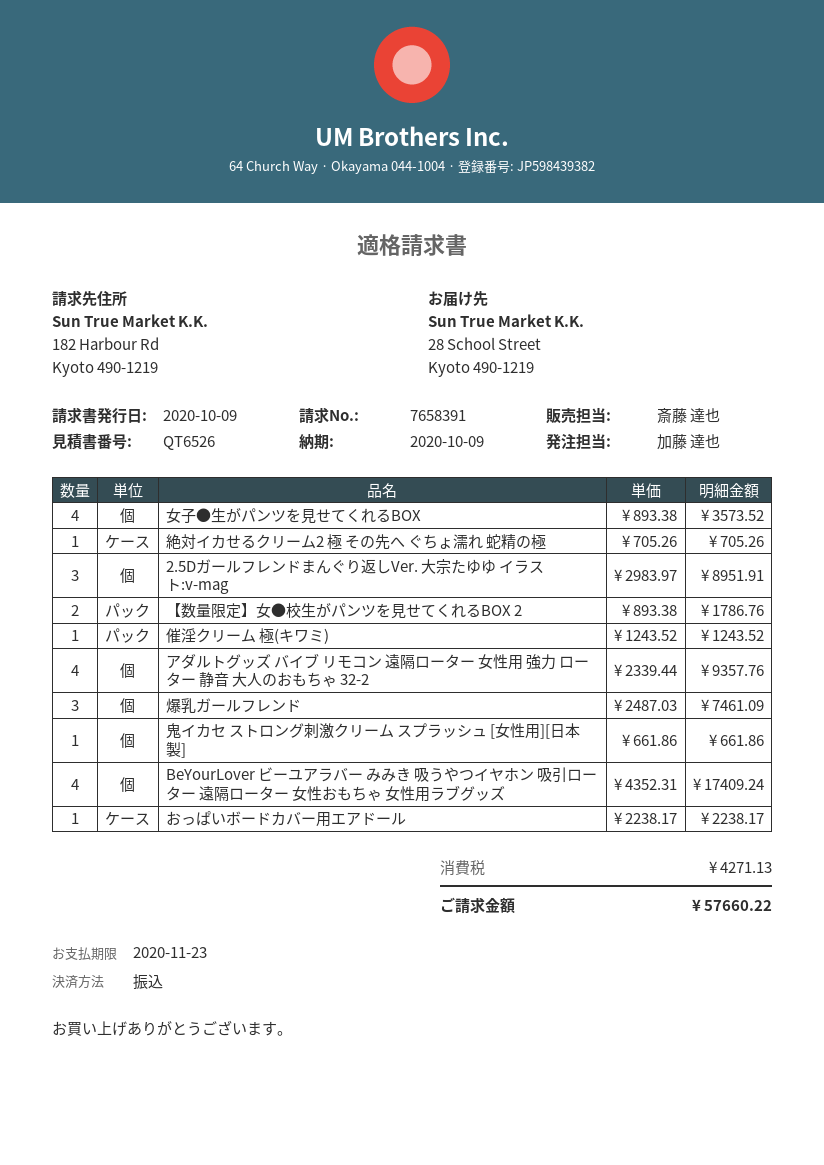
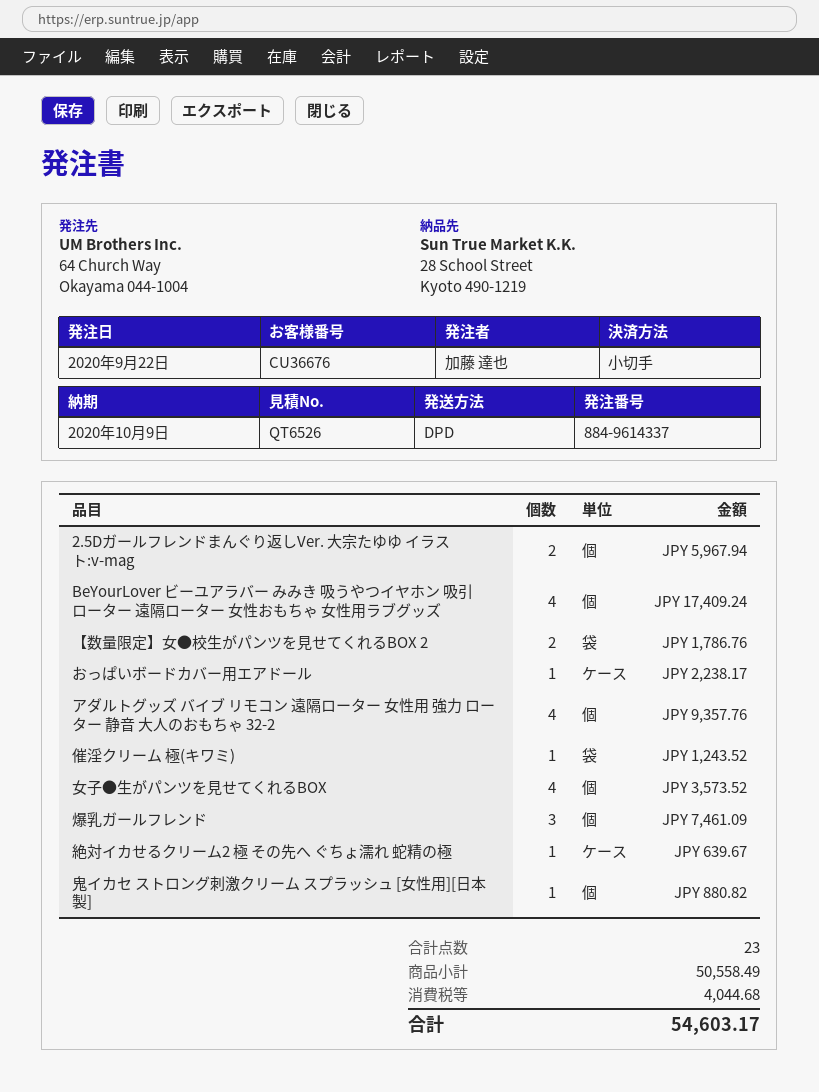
payment method: bank transfer -> cheque
絶対イカせるクリーム2 極 その先へ ぐちょ濡れ 蛇精の極: 1 for 705.26 -> 1 for 639.67
2.5Dガールフレンドまんぐり返しVer. 大宗たゆゆ イラスト:v-mag: 3 for 8951.91 -> 2 for 5967.94
鬼イカセ ストロング刺激クリーム スプラッシュ [女性用][日本製]: 1 for 661.86 -> 1 for 880.82
tax: 4271.13 -> 4044.68
total: 57660.22 -> 54603.17

